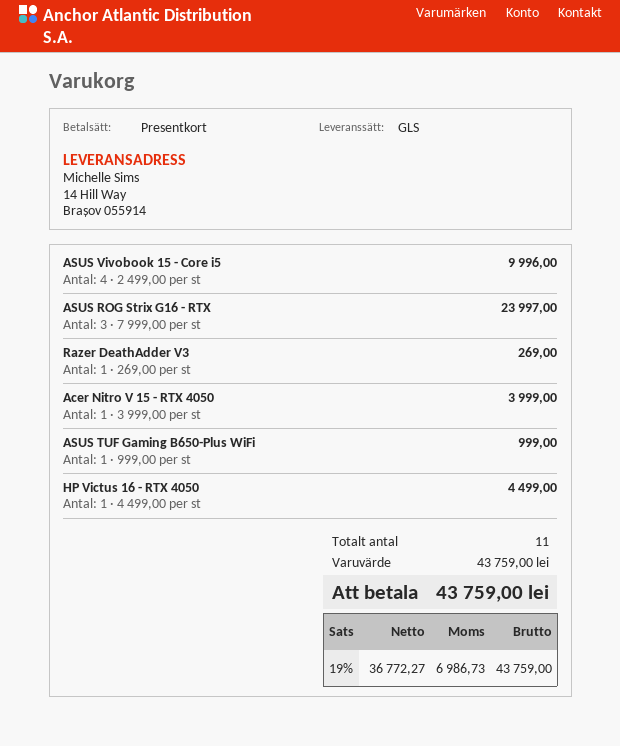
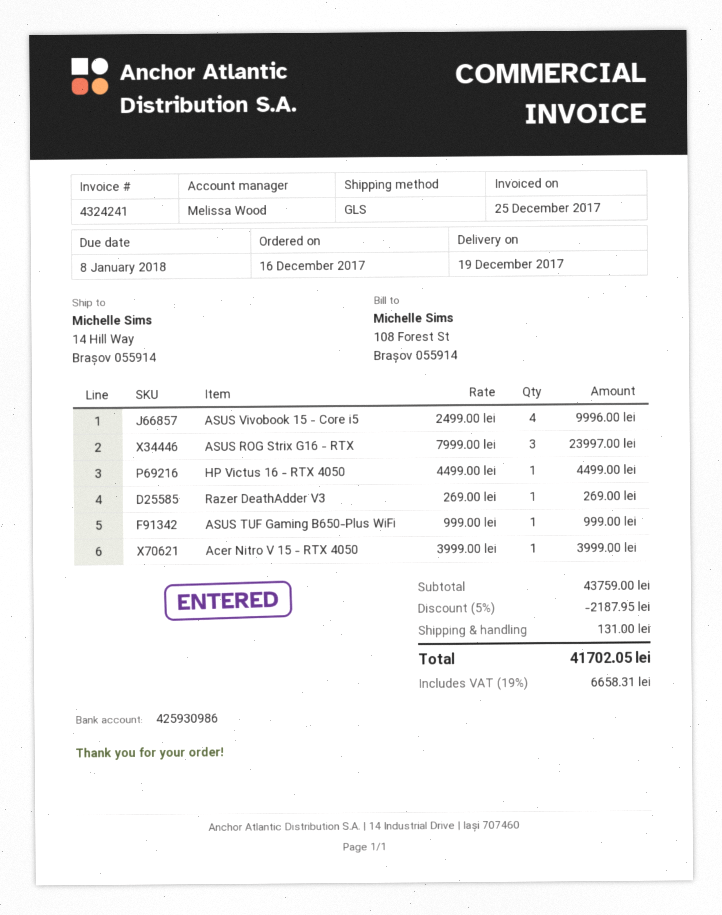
discount: none -> 5% = 2187.95
shipping: none -> 131.00
tax: 19% = 6986.73 -> 19% = 6658.31
total: 43759.00 -> 41702.05

